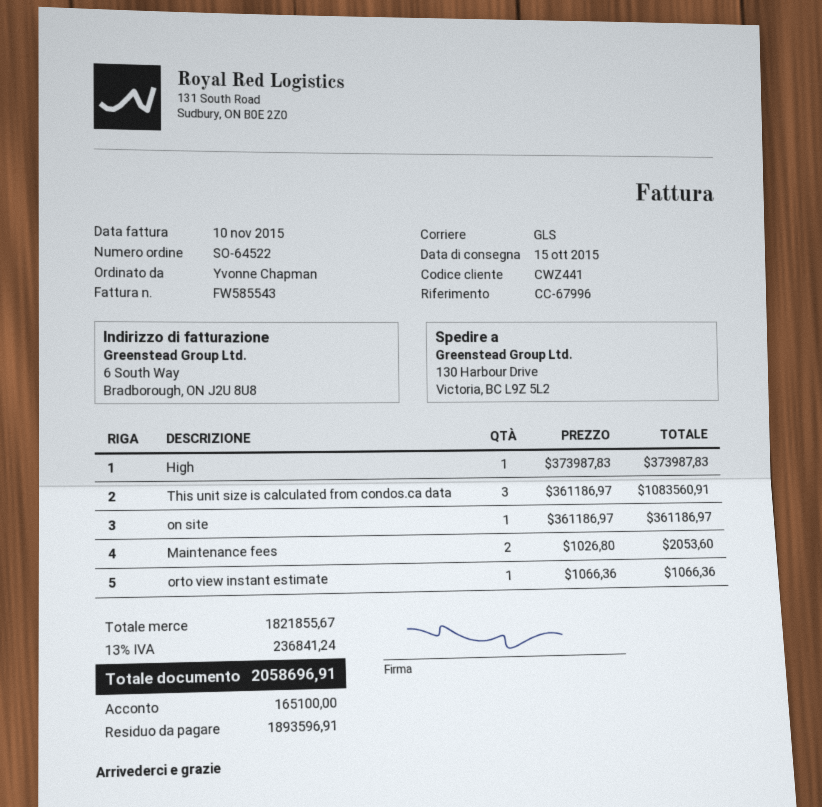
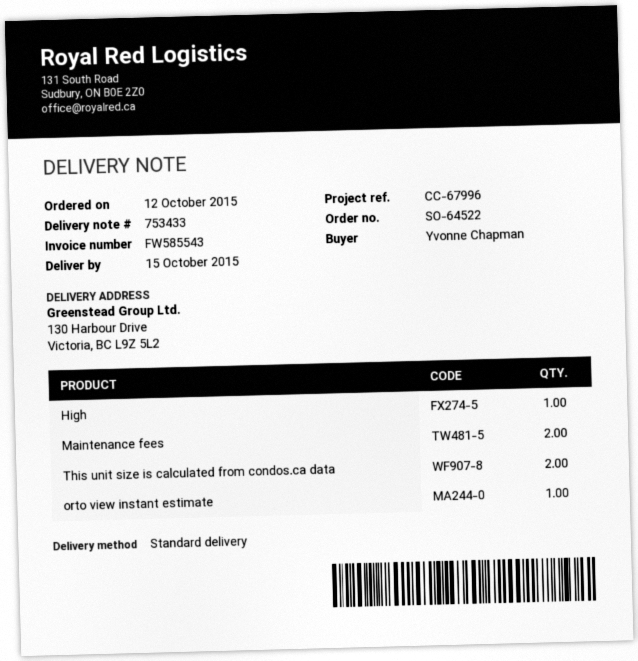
shipping method: GLS -> standard
This unit size is calculated from condos.ca data: 3 -> 2
on site: 1 -> none

